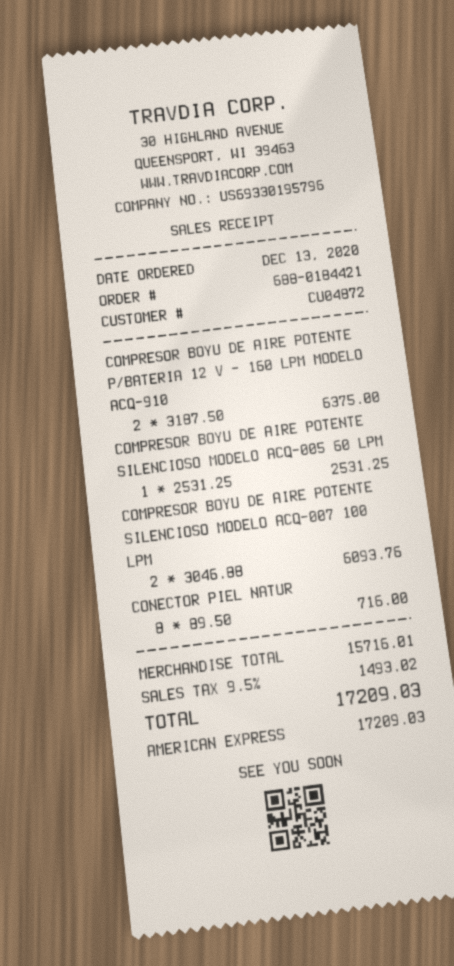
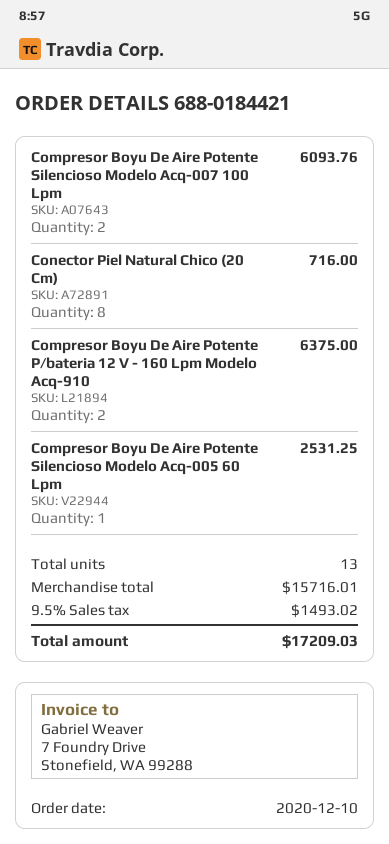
order date: 2020-12-13 -> 2020-12-10

